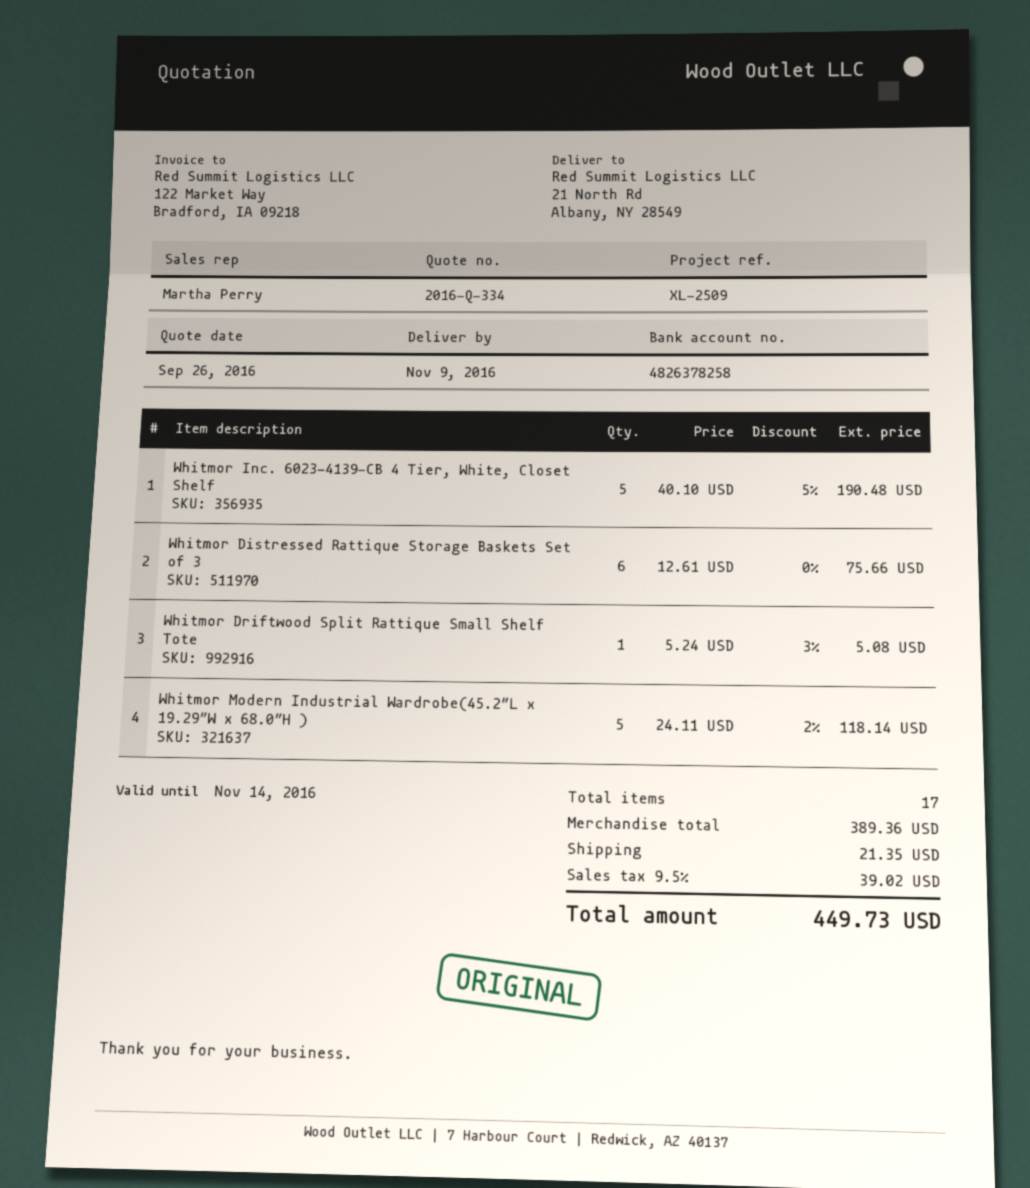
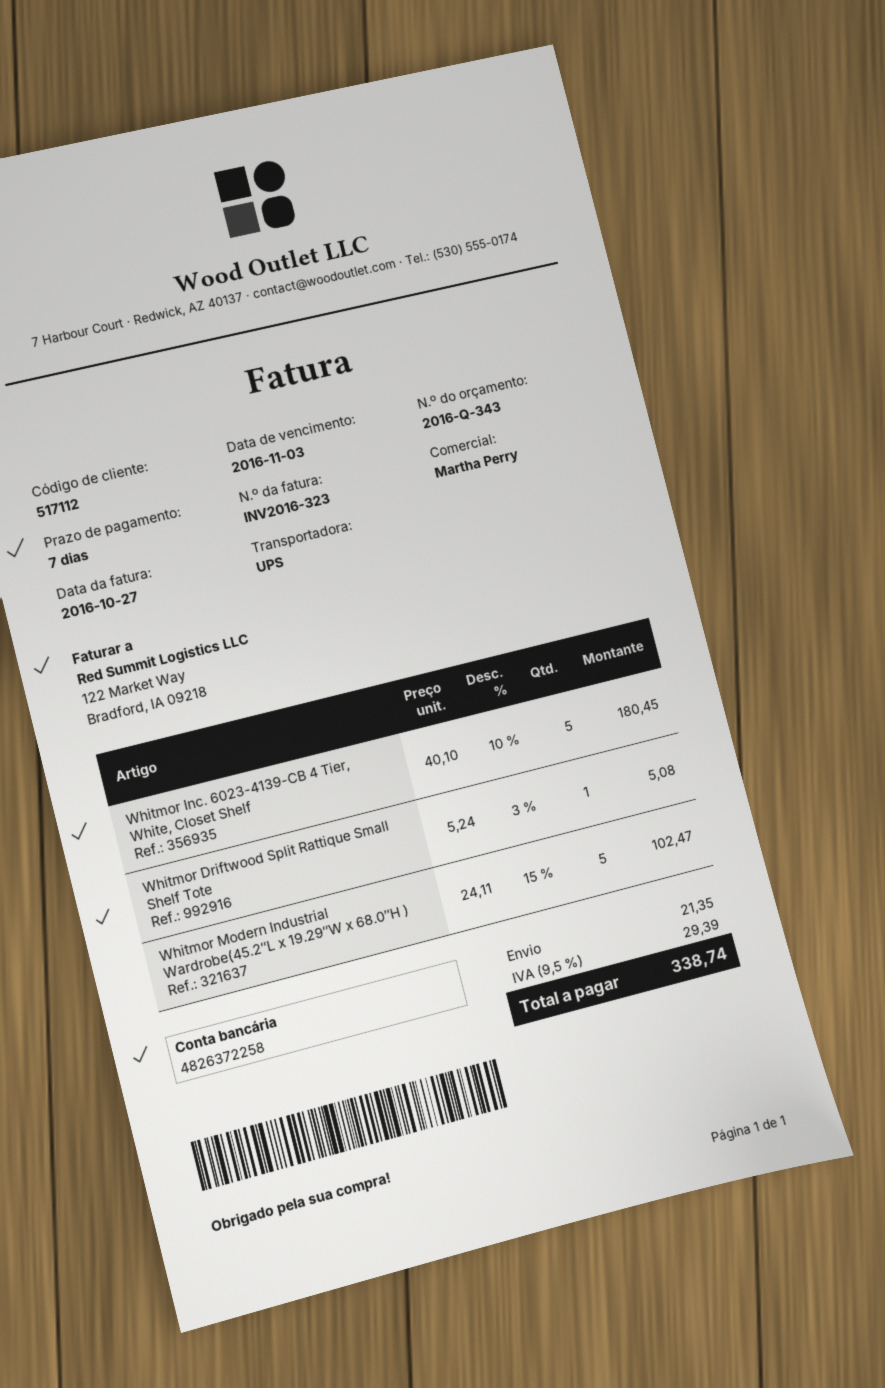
quote number: 2016-Q-334 -> 2016-Q-343
bank account: 4826378258 -> 4826372258
Whitmor Inc. 6023-4139-CB 4 Tier, White, Closet Shelf: 5 x 40.10 - 5% = 190.48 -> 5 x 40.10 - 10% = 180.45
Whitmor Distressed Rattique Storage Baskets Set of 3: 6 x 12.61 = 75.66 -> none
Whitmor Modern Industrial Wardrobe(45.2″L x 19.29″W x 68.0″H ): 5 x 24.11 - 2% = 118.14 -> 5 x 24.11 - 15% = 102.47
tax: 9.5% = 39.02 -> 9.5% = 29.39
total: 449.73 -> 338.74

